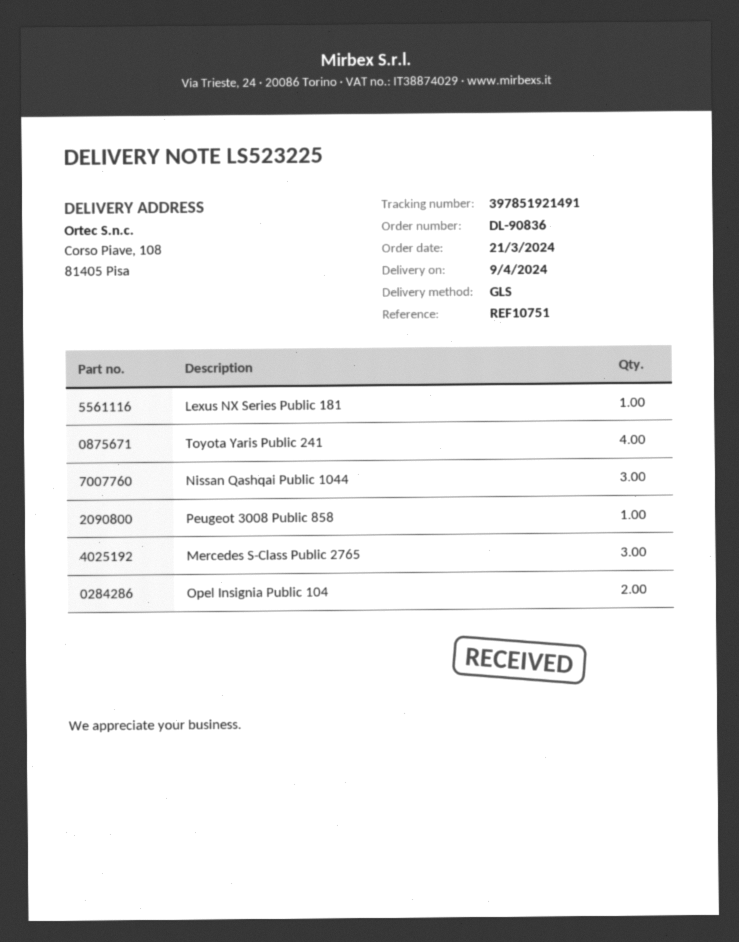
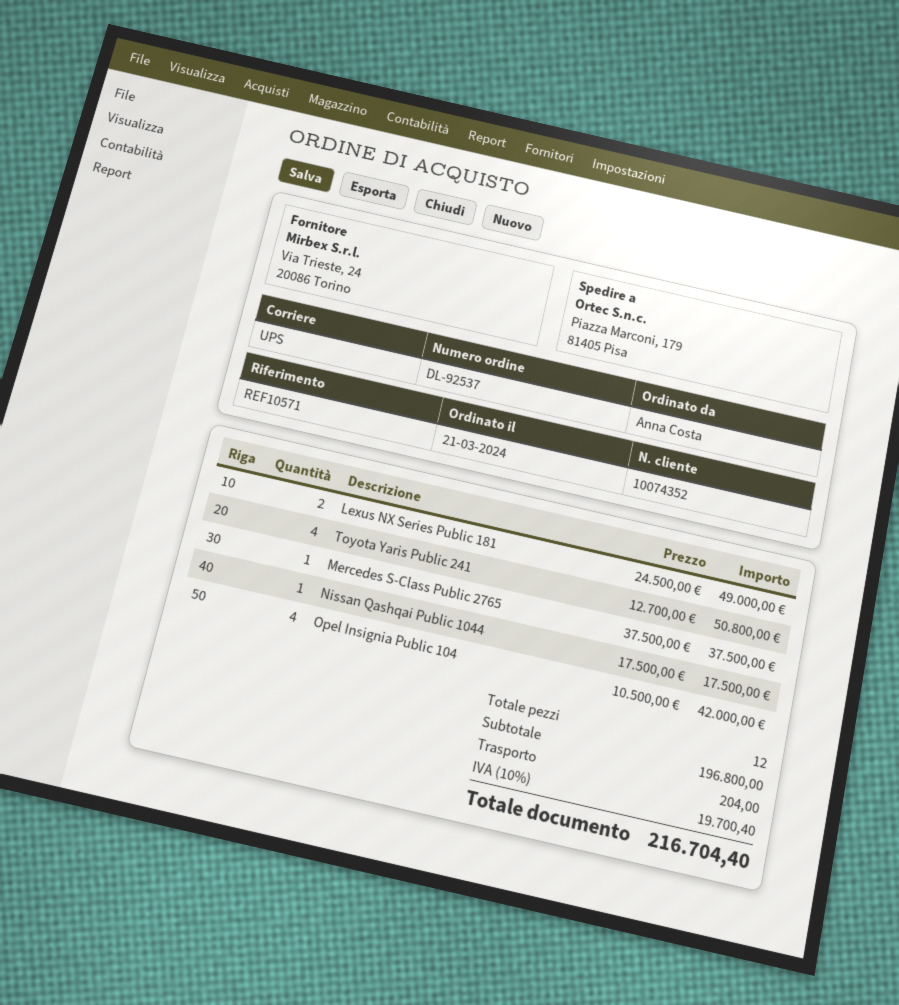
order number: DL-90836 -> DL-92537
reference: REF10751 -> REF10571
shipping method: GLS -> UPS
ship to: Corso Piave, 108, 81405 Pisa -> Piazza Marconi, 179, 81405 Pisa
Lexus NX Series Public 181: 1 -> 2
Nissan Qashqai Public 1044: 3 -> 1
Peugeot 3008 Public 858: 1 -> none
Mercedes S-Class Public 2765: 3 -> 1
Opel Insignia Public 104: 2 -> 4

